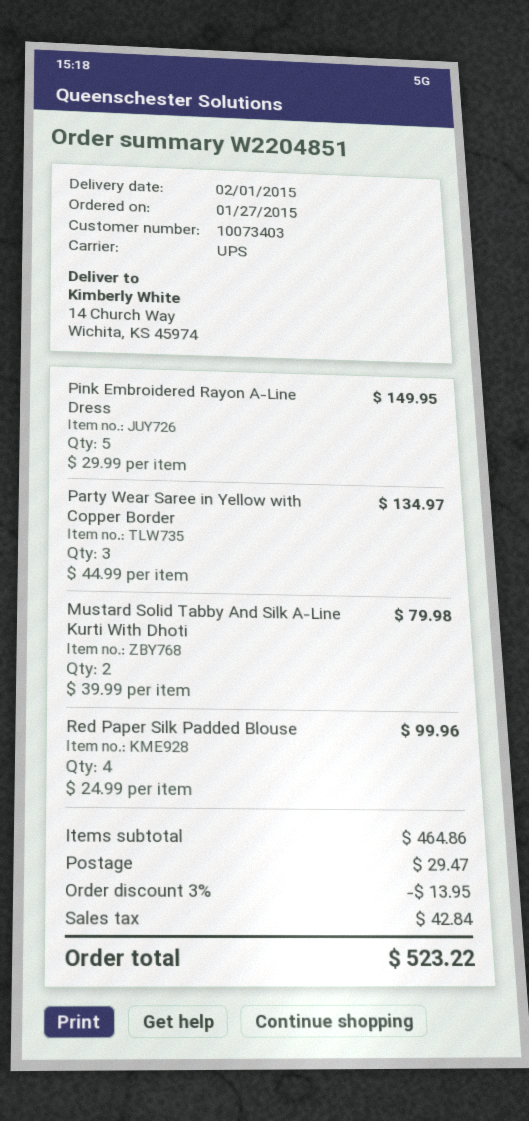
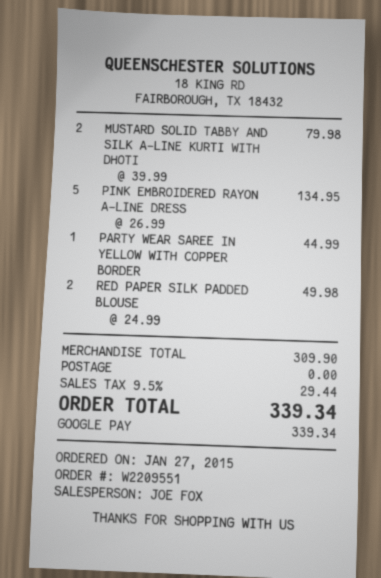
order number: W2204851 -> W2209551
Pink Embroidered Rayon A-Line Dress: 5 x 29.99 = 149.95 -> 5 x 26.99 = 134.95
Party Wear Saree in Yellow with Copper Border: 3 x 44.99 = 134.97 -> 1 x 44.99 = 44.99
Red Paper Silk Padded Blouse: 4 x 24.99 = 99.96 -> 2 x 24.99 = 49.98
subtotal: 464.86 -> 309.90
discount: 3% = 13.95 -> none
shipping: 29.47 -> 0.00
tax: 42.84 -> 29.44
total: 523.22 -> 339.34

